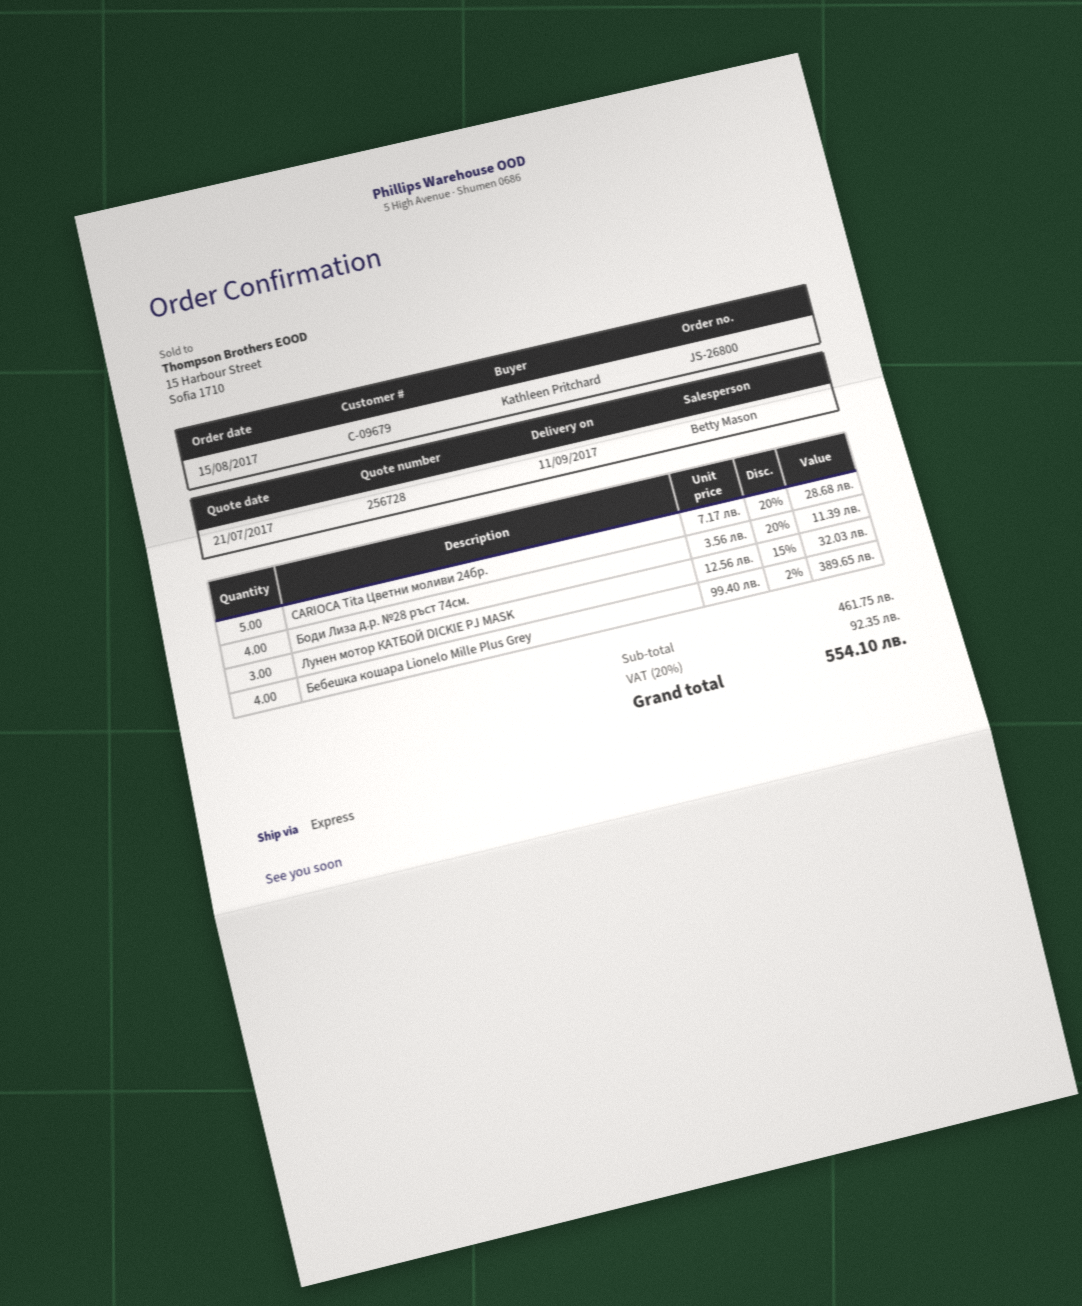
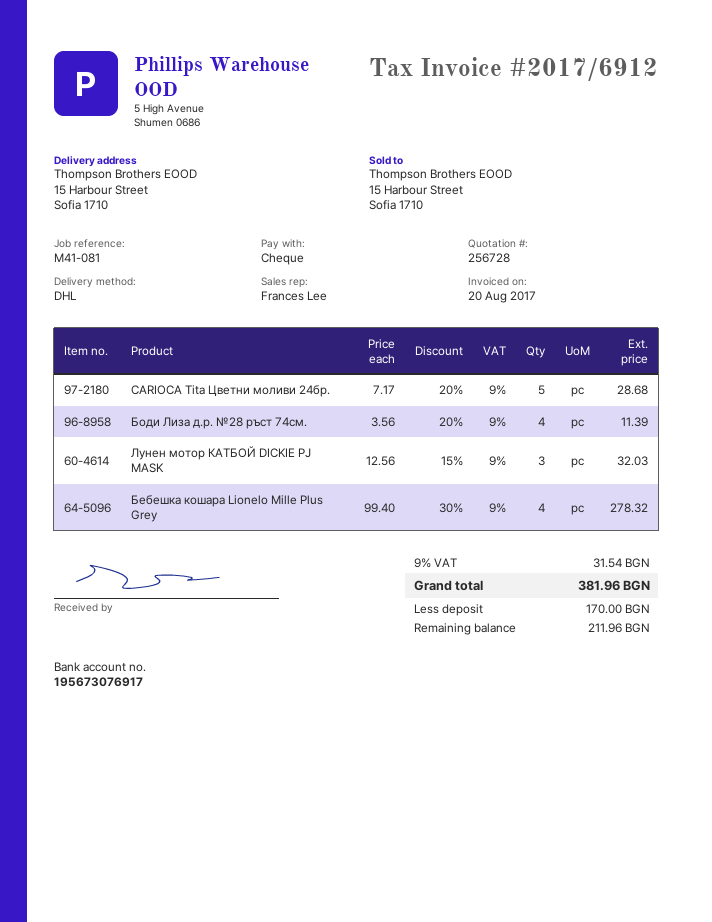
sales rep: Betty Mason -> Frances Lee
shipping method: express -> DHL
Бебешка кошара Lionelo Mille Plus Grey: 4 x 99.40 - 2% = 389.65 -> 4 x 99.40 - 30% = 278.32
tax: 20% = 92.35 -> 9% = 31.54
total: 554.10 -> 381.96

